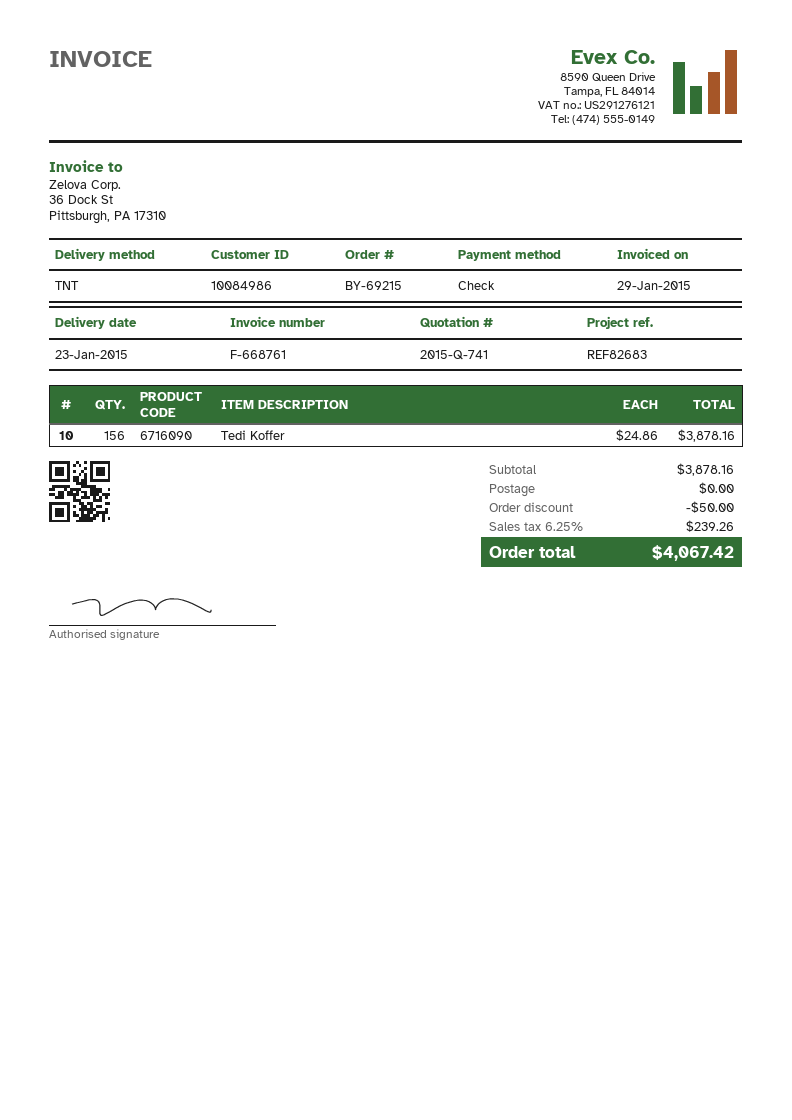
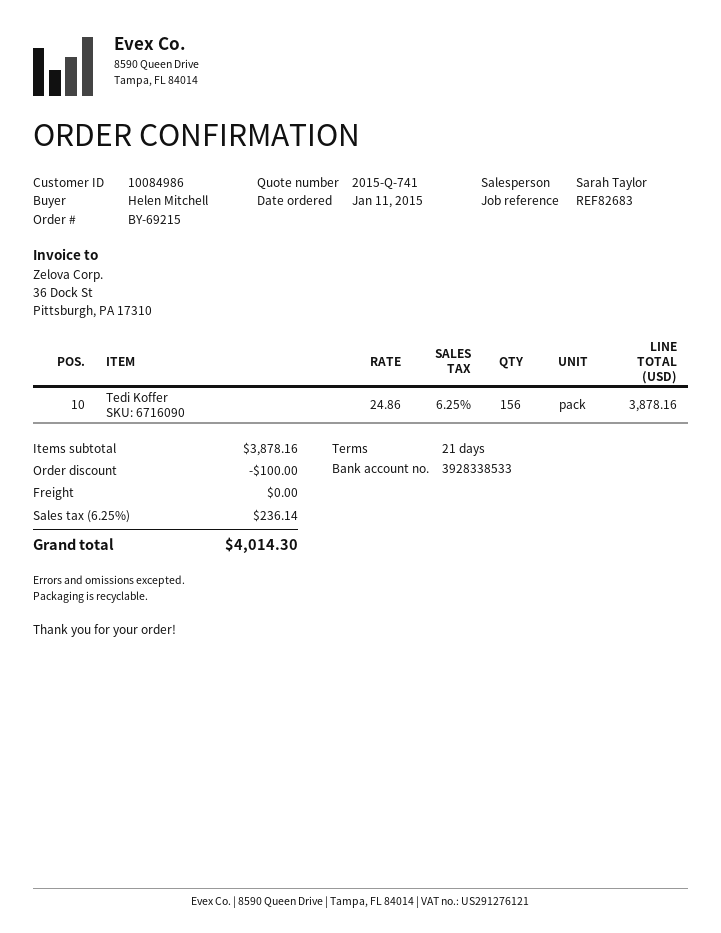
discount: 50.00 -> 100.00
tax: 6.25% = 239.26 -> 6.25% = 236.14
total: 4067.42 -> 4014.30

